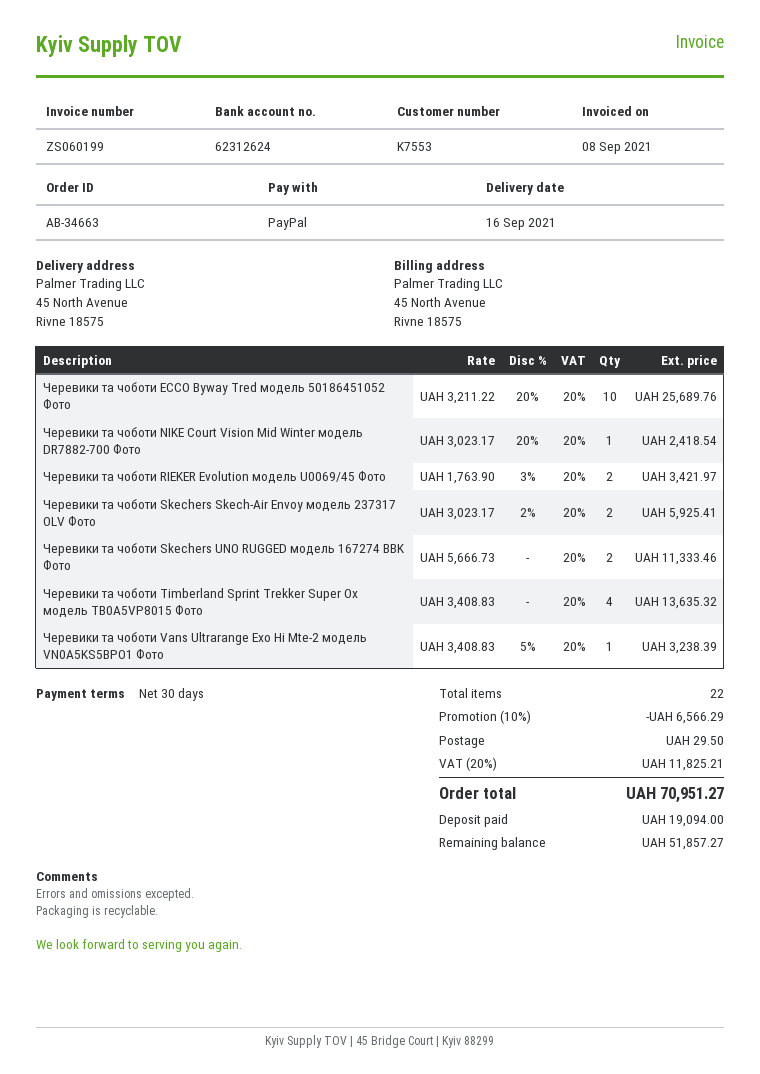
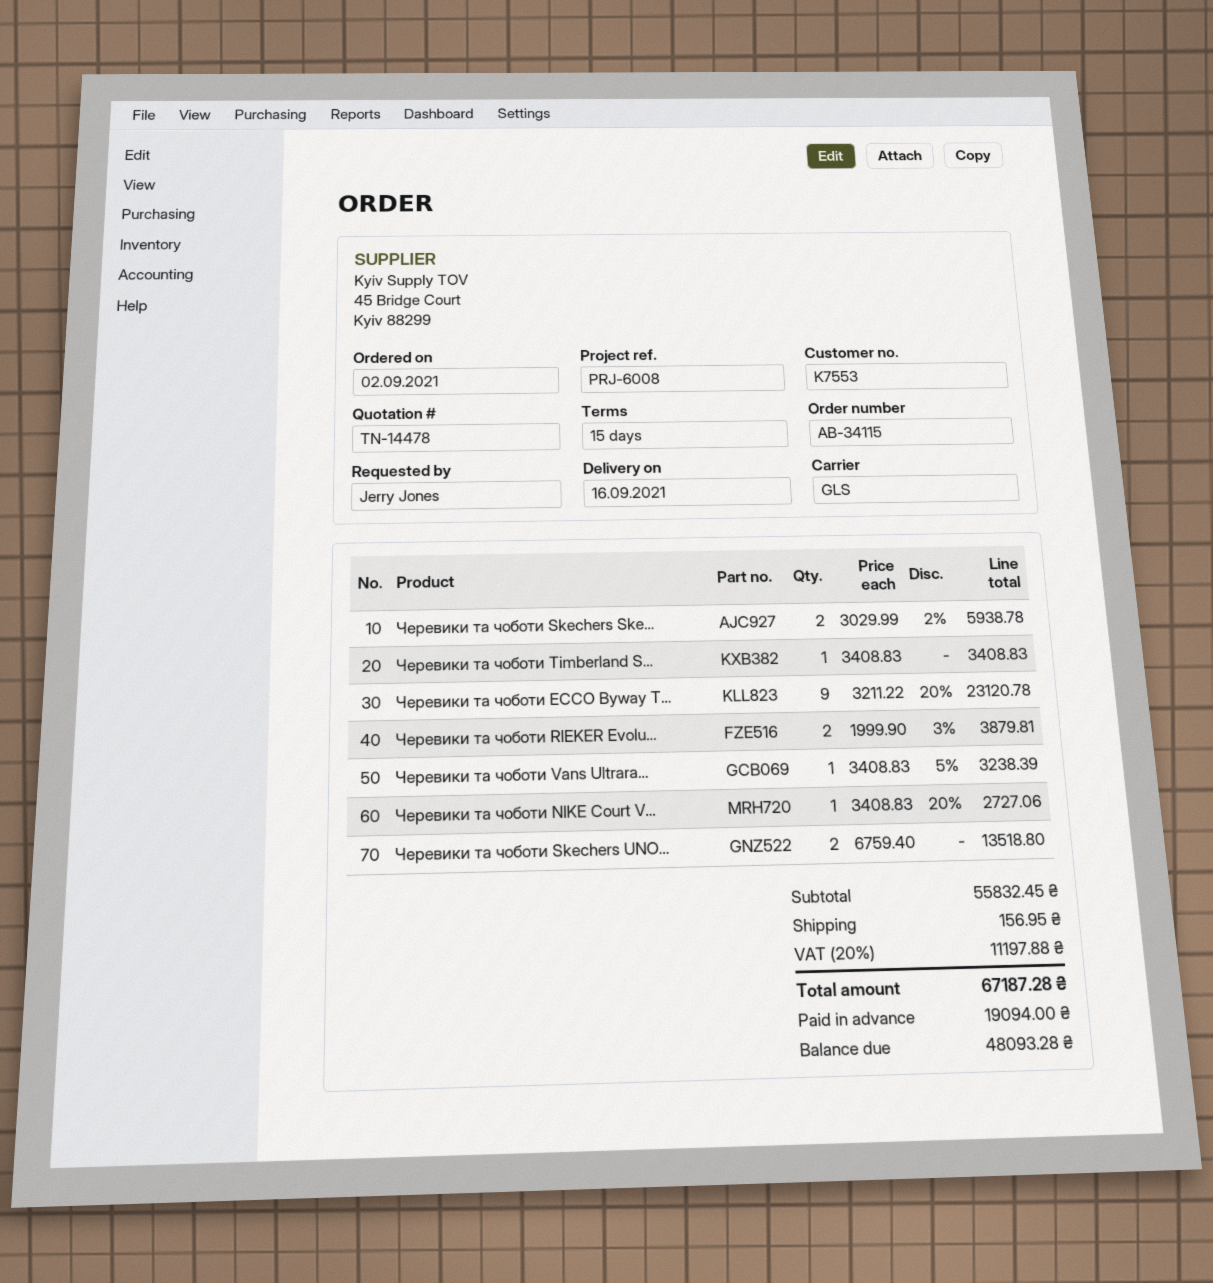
order number: AB-34663 -> AB-34115
payment terms: 30 days -> 15 days
Черевики та чоботи ECCO Byway Tred модель 50186451052 Фото: 10 x 3211.22 - 20% = 25689.76 -> 9 x 3211.22 - 20% = 23120.78
Черевики та чоботи NIKE Court Vision Mid Winter модель DR7882-700 Фото: 1 x 3023.17 - 20% = 2418.54 -> 1 x 3408.83 - 20% = 2727.06
Черевики та чоботи RIEKER Evolution модель U0069/45 Фото: 2 x 1763.90 - 3% = 3421.97 -> 2 x 1999.90 - 3% = 3879.81
Черевики та чоботи Skechers Skech-Air Envoy модель 237317 OLV Фото: 2 x 3023.17 - 2% = 5925.41 -> 2 x 3029.99 - 2% = 5938.78
Черевики та чоботи Skechers UNO RUGGED модель 167274 BBK Фото: 2 x 5666.73 = 11333.46 -> 2 x 6759.40 = 13518.80
Черевики та чоботи Timberland Sprint Trekker Super Ox модель TB0A5VP8015 Фото: 4 x 3408.83 = 13635.32 -> 1 x 3408.83 = 3408.83
discount: 10% = 6566.29 -> none
shipping: 29.50 -> 156.95
tax: 20% = 11825.21 -> 20% = 11197.88
total: 70951.27 -> 67187.28
balance: 51857.27 -> 48093.28

